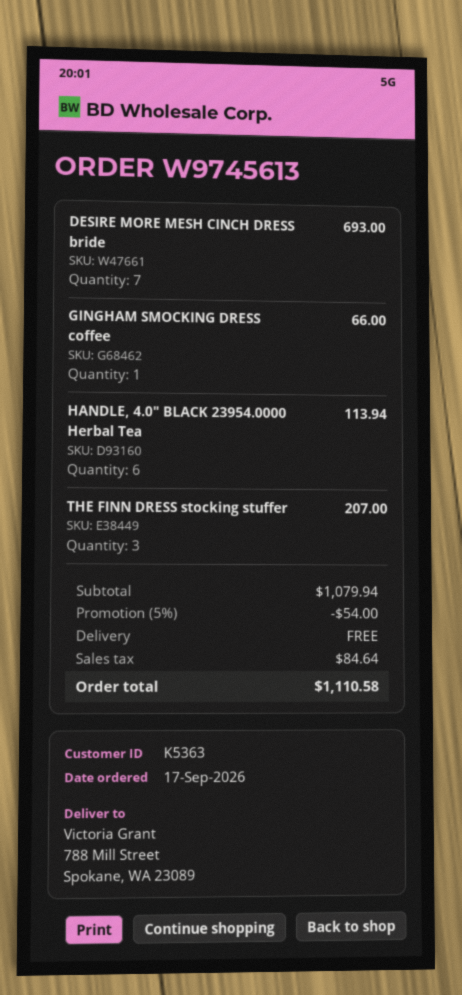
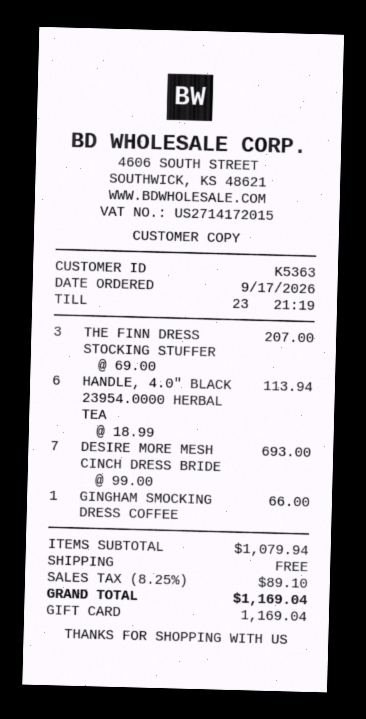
discount: 5% = 54.00 -> none
tax: 84.64 -> 89.10
total: 1110.58 -> 1169.04

